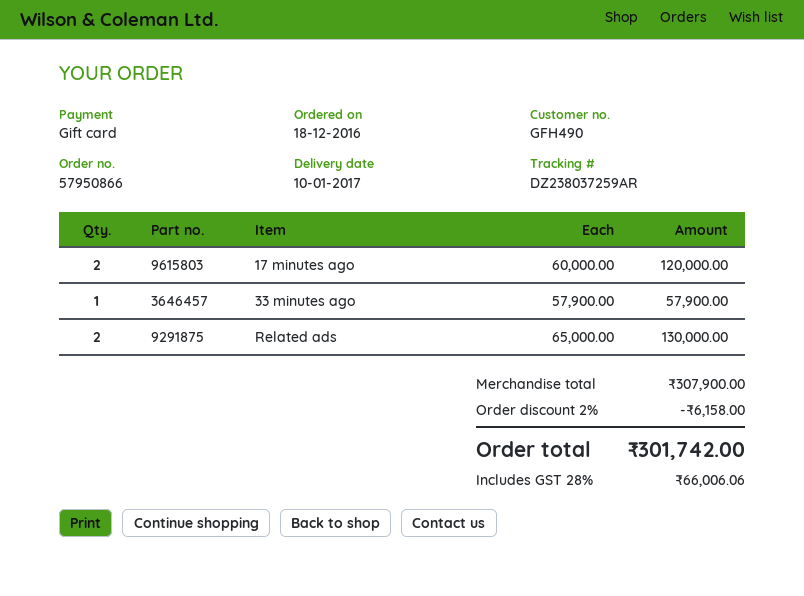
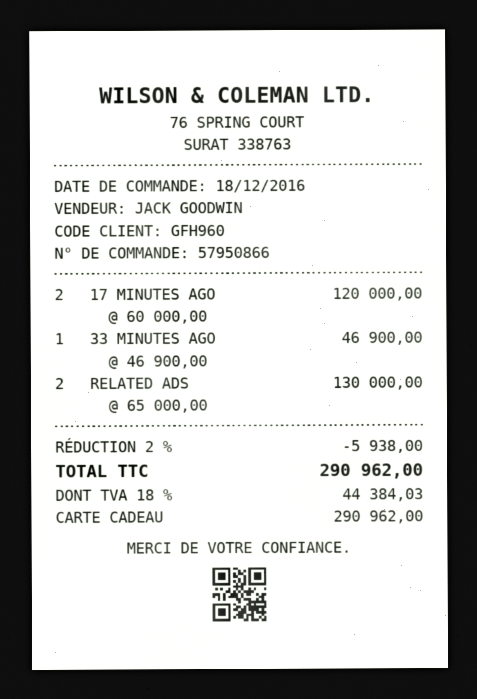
customer number: GFH490 -> GFH960
33 minutes ago: 1 x 57900.00 = 57900.00 -> 1 x 46900.00 = 46900.00
discount: 2% = 6158.00 -> 2% = 5938.00
tax: 28% = 66006.06 -> 18% = 44384.03
total: 301742.00 -> 290962.00

